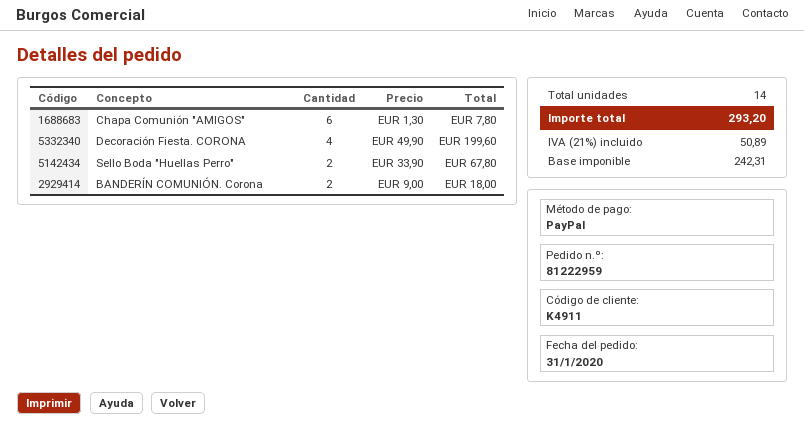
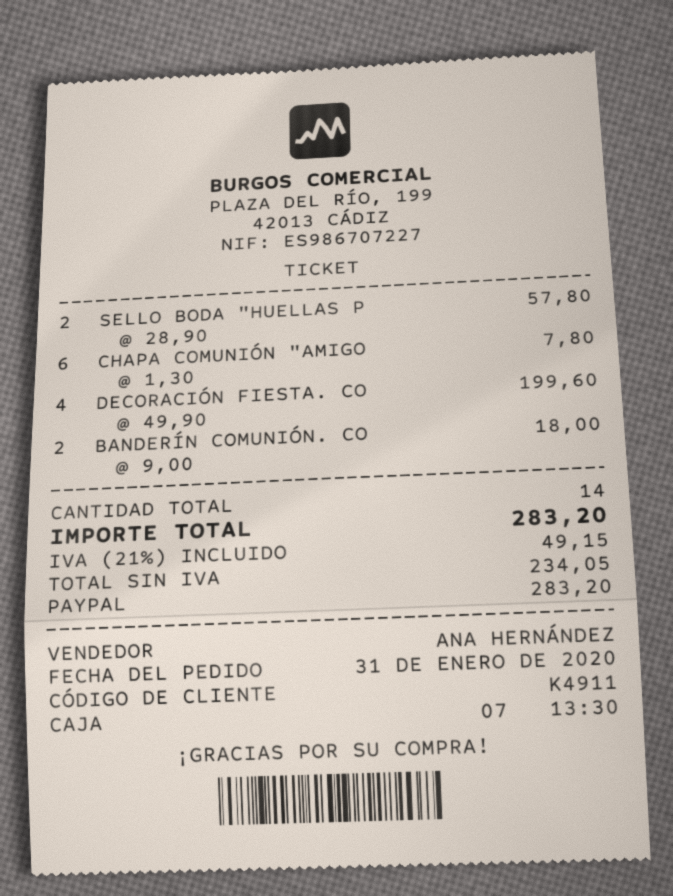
Sello Boda "Huellas Perro": 2 x 33.90 = 67.80 -> 2 x 28.90 = 57.80
net: 242.31 -> 234.05
tax: 21% = 50.89 -> 21% = 49.15
total: 293.20 -> 283.20

